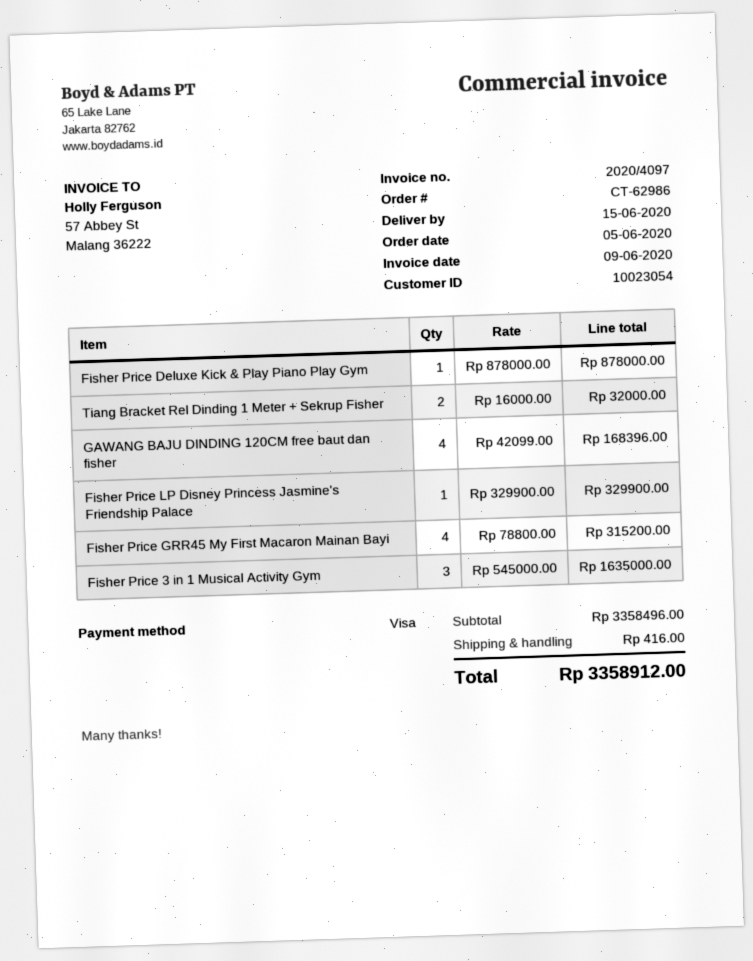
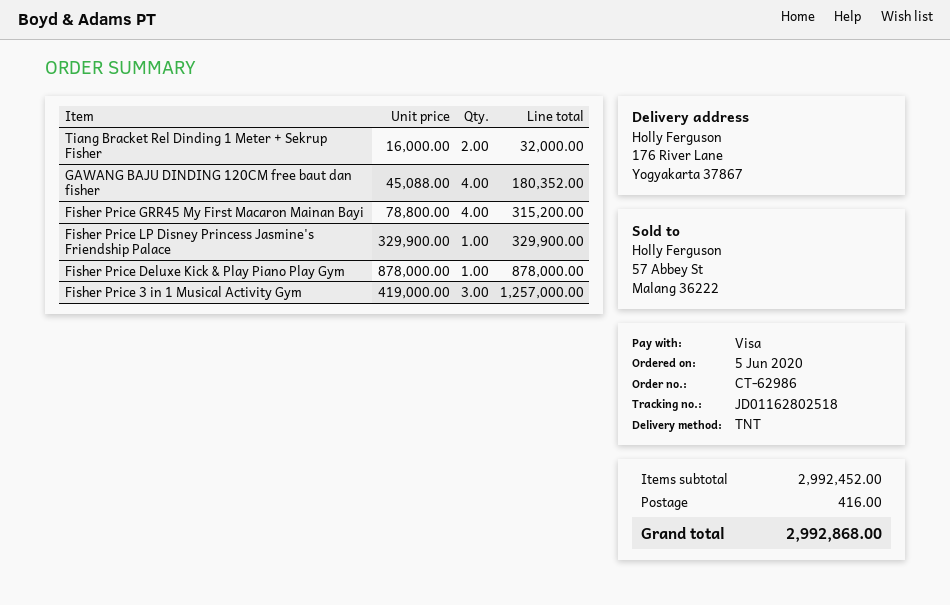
GAWANG BAJU DINDING 120CM free baut dan fisher: 4 x 42099.00 = 168396.00 -> 4 x 45088.00 = 180352.00
Fisher Price 3 in 1 Musical Activity Gym: 3 x 545000.00 = 1635000.00 -> 3 x 419000.00 = 1257000.00
subtotal: 3358496.00 -> 2992452.00
total: 3358912.00 -> 2992868.00

